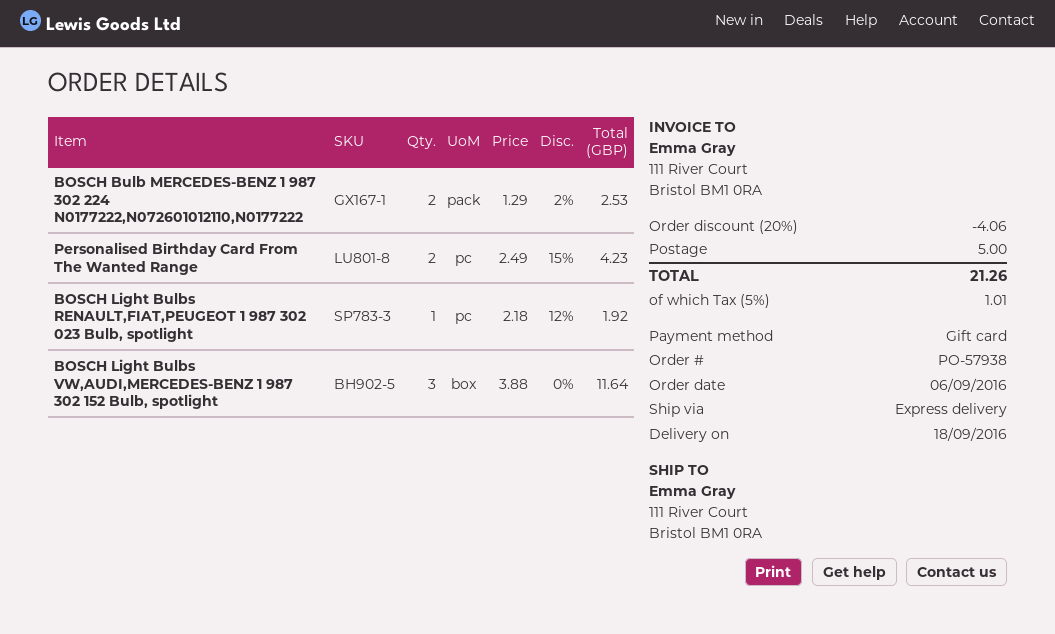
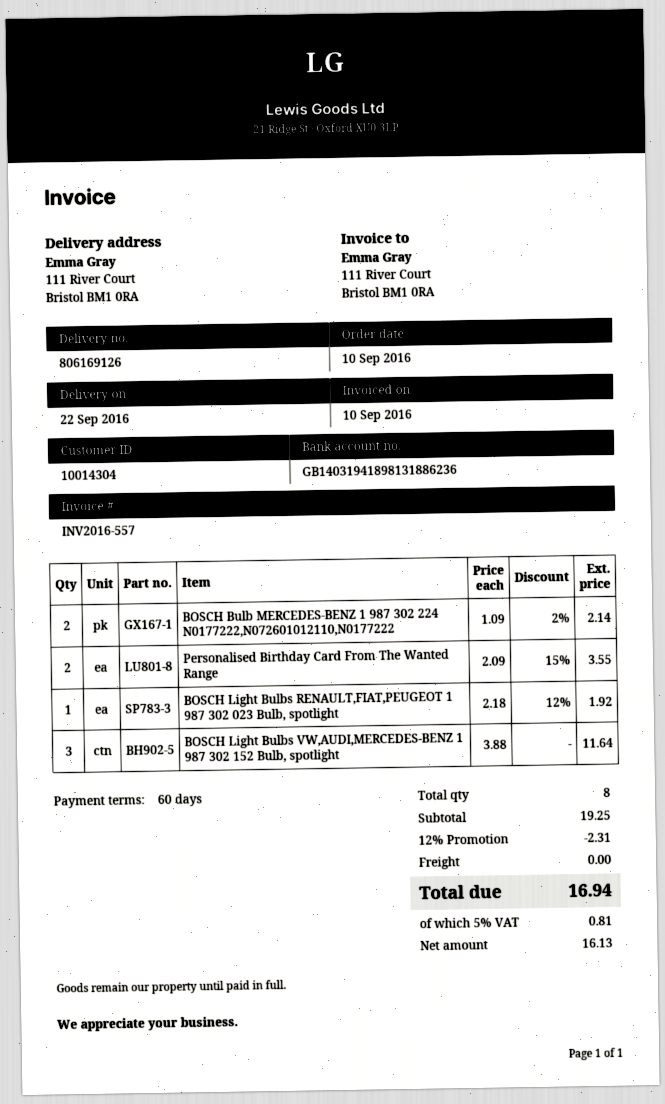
order date: 2016-09-06 -> 2016-09-10
delivery date: 2016-09-18 -> 2016-09-22
BOSCH Bulb MERCEDES-BENZ 1 987 302 224 N0177222,N072601012110,N0177222: 2 x 1.29 - 2% = 2.53 -> 2 x 1.09 - 2% = 2.14
Personalised Birthday Card From The Wanted Range: 2 x 2.49 - 15% = 4.23 -> 2 x 2.09 - 15% = 3.55
discount: 20% = 4.06 -> 12% = 2.31
shipping: 5.00 -> 0.00
tax: 5% = 1.01 -> 5% = 0.81
total: 21.26 -> 16.94

